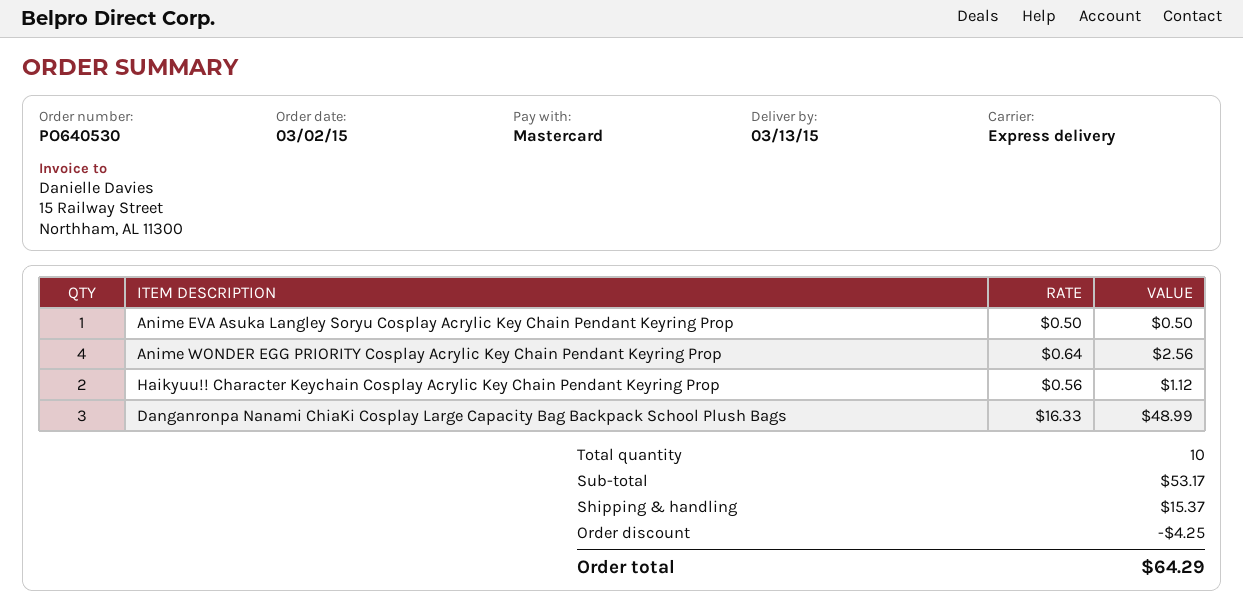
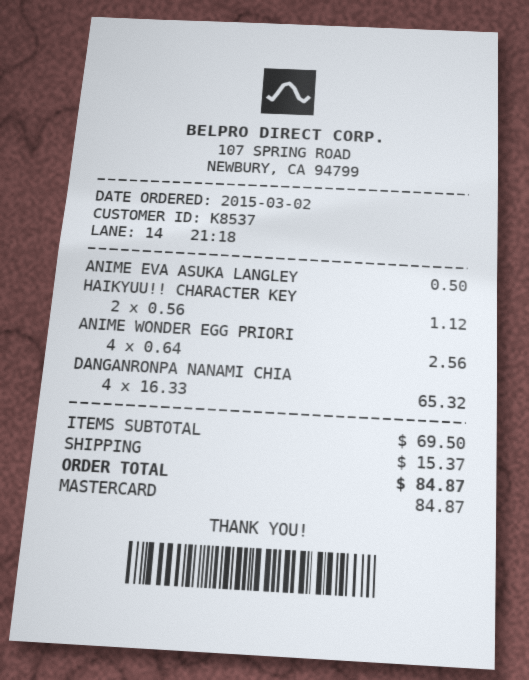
Danganronpa Nanami ChiaKi Cosplay Large Capacity Bag Backpack School Plush Bags: 3 x 16.33 = 48.99 -> 4 x 16.33 = 65.32
subtotal: 53.17 -> 69.50
discount: 4.25 -> none
total: 64.29 -> 84.87

